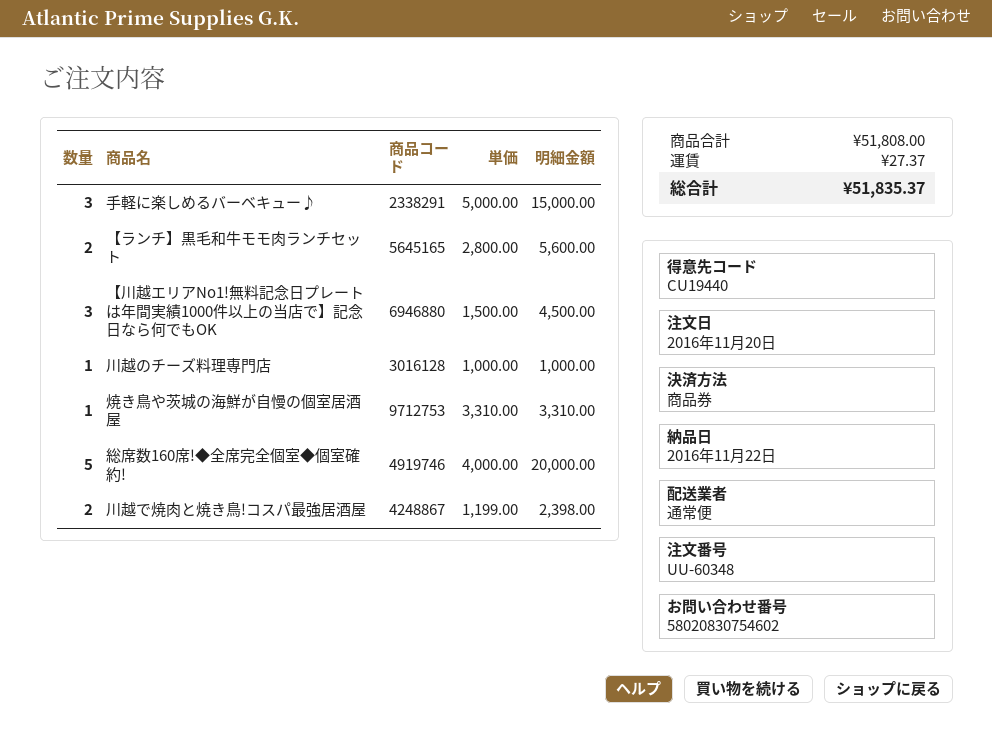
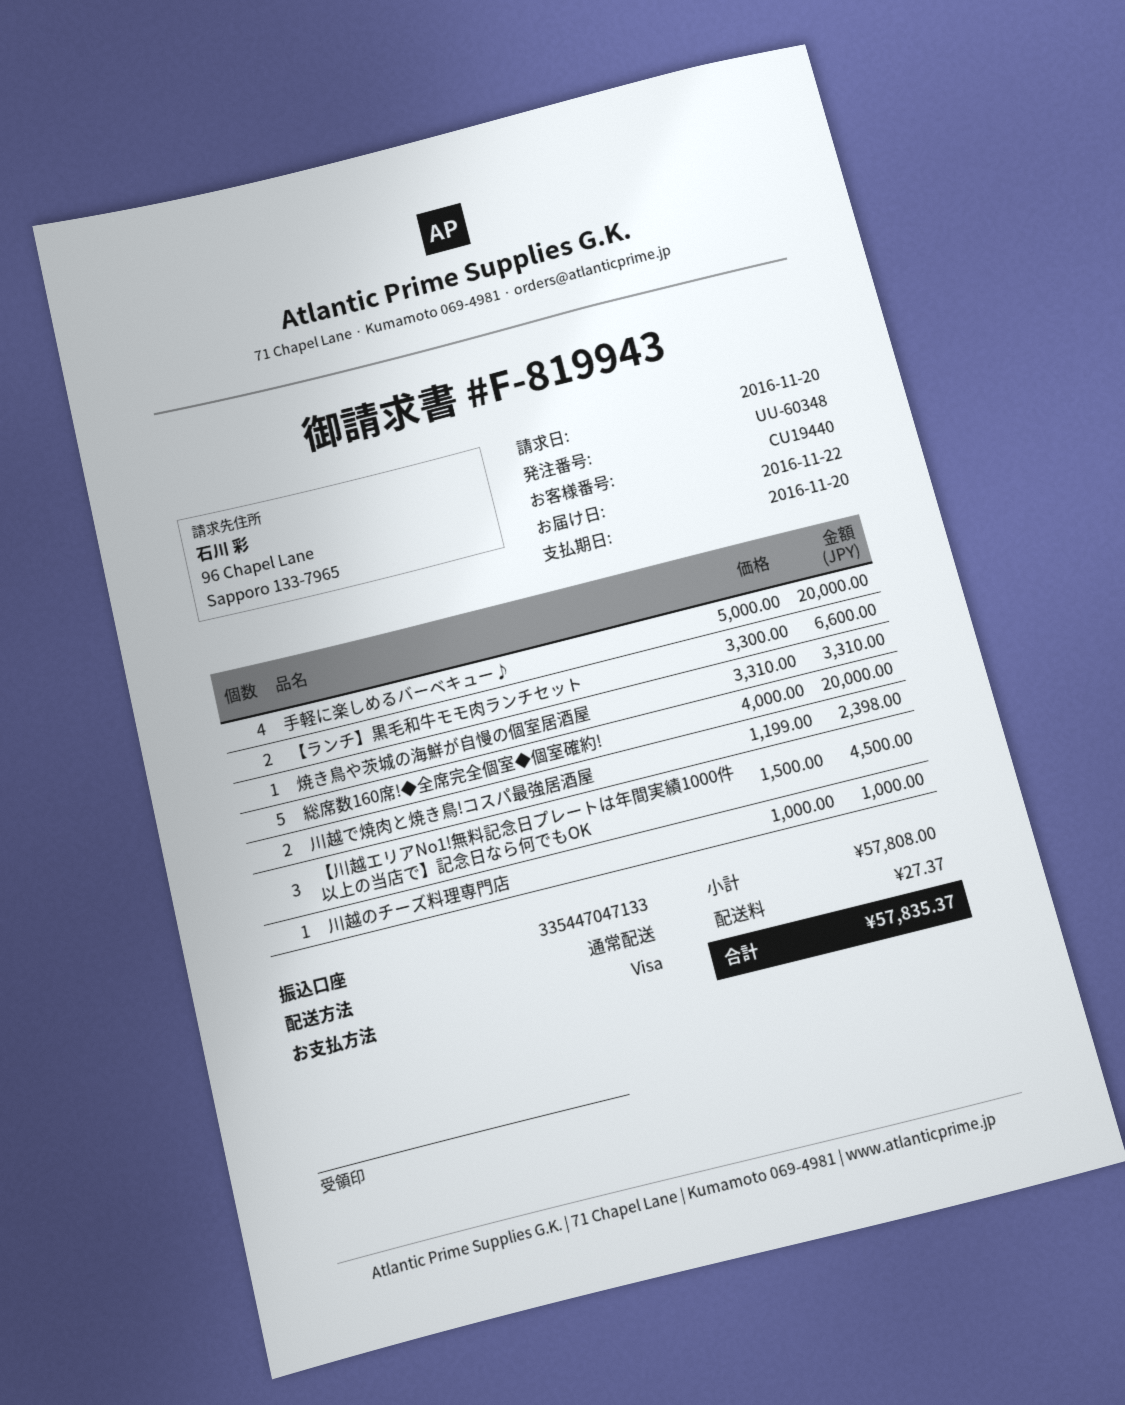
payment method: gift card -> Visa
手軽に楽しめるバーベキュー♪: 3 x 5000.00 = 15000.00 -> 4 x 5000.00 = 20000.00
【ランチ】黒毛和牛モモ肉ランチセット: 2 x 2800.00 = 5600.00 -> 2 x 3300.00 = 6600.00
subtotal: 51808.00 -> 57808.00
total: 51835.37 -> 57835.37

